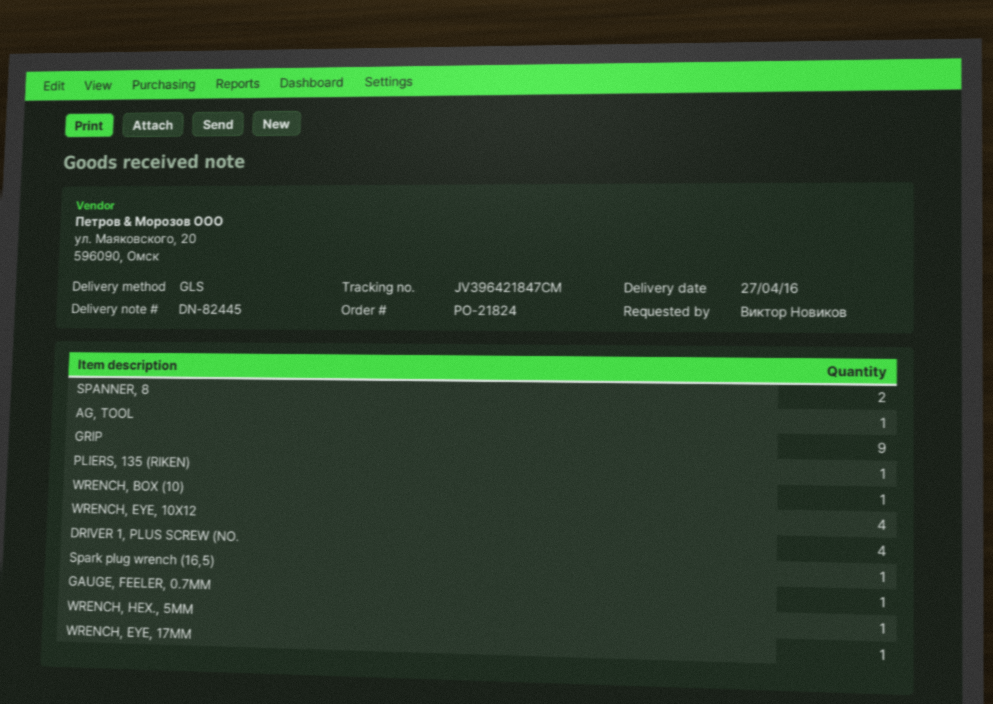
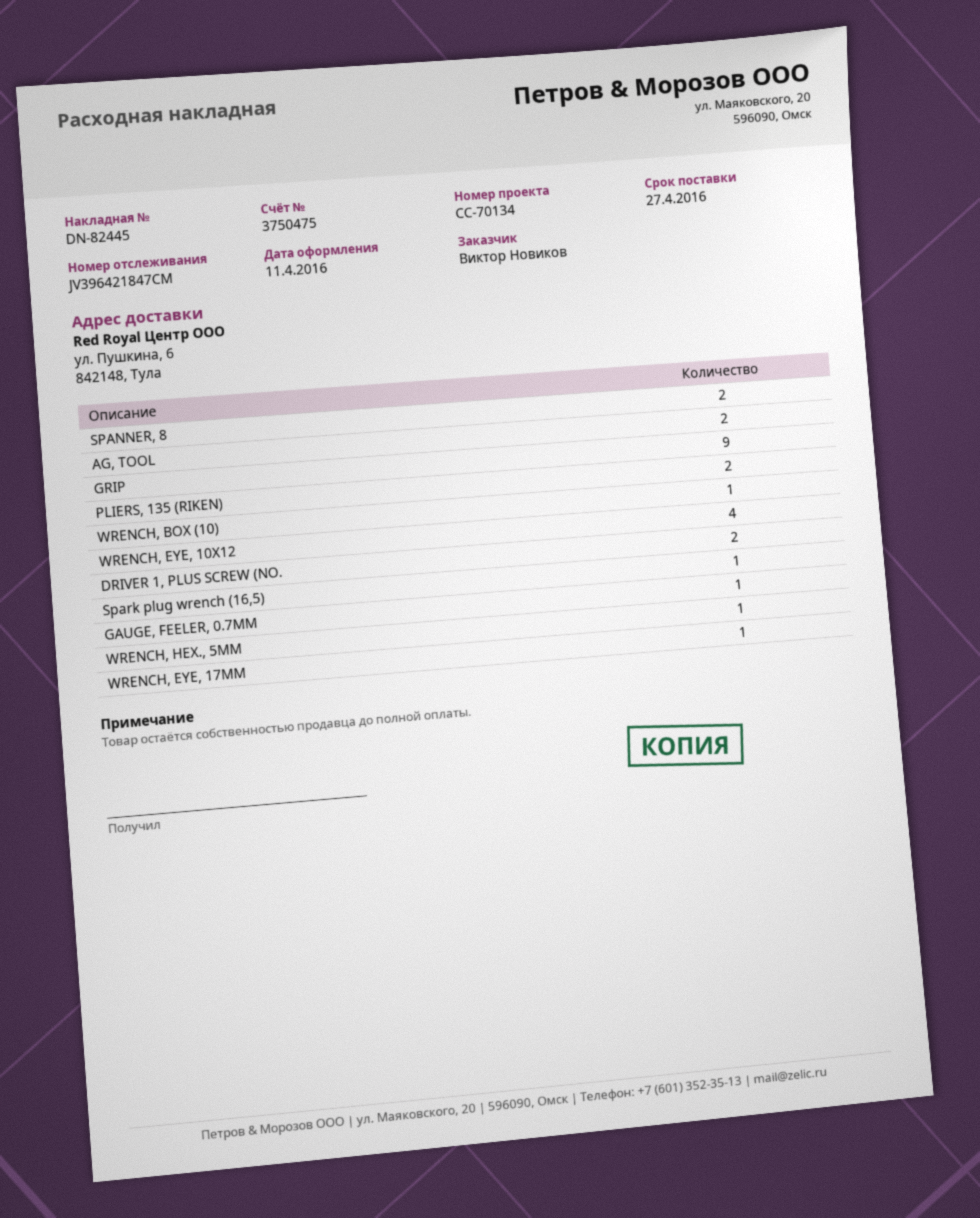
AG, TOOL: 1 -> 2
PLIERS, 135 (RIKEN): 1 -> 2
DRIVER 1, PLUS SCREW (NO.: 4 -> 2

